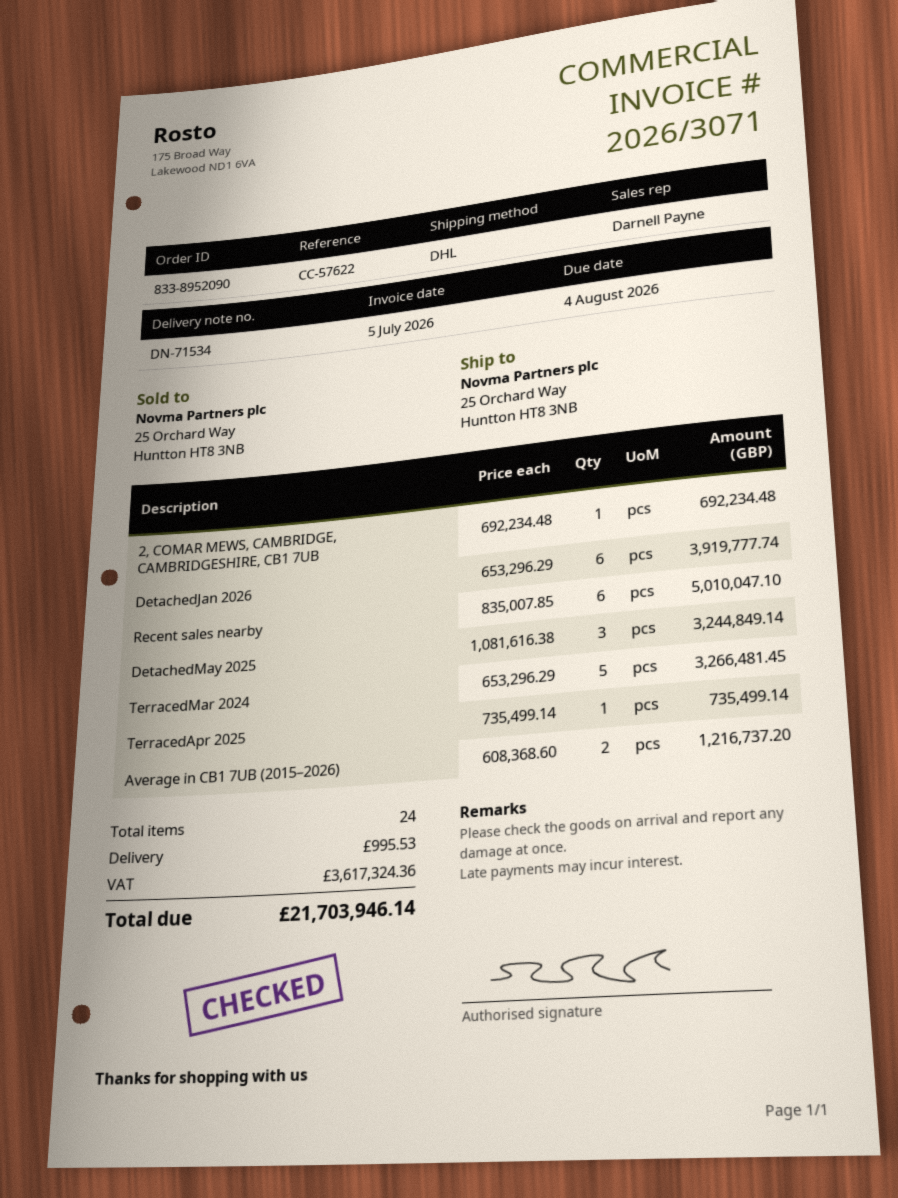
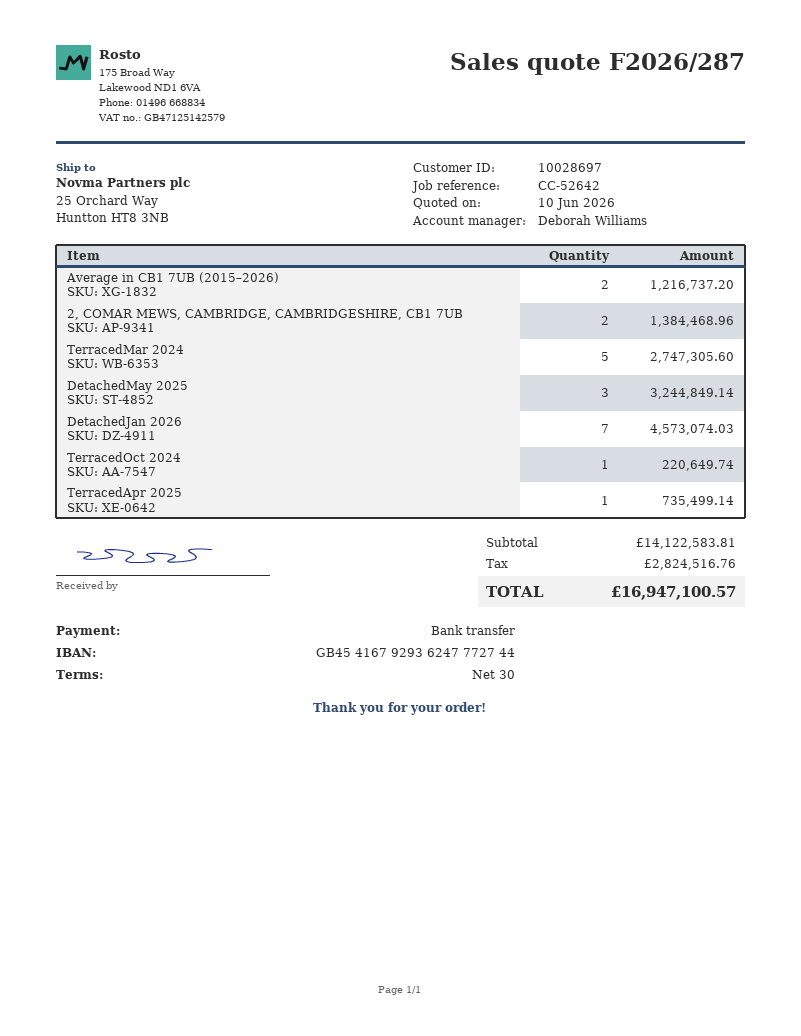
reference: CC-57622 -> CC-52642
sales rep: Darnell Payne -> Deborah Williams
2, COMAR MEWS, CAMBRIDGE, CAMBRIDGESHIRE, CB1 7UB: 1 for 692234.48 -> 2 for 1384468.96
DetachedJan 2026: 6 for 3919777.74 -> 7 for 4573074.03
Recent sales nearby: 6 for 5010047.10 -> none
TerracedMar 2024: 5 for 3266481.45 -> 5 for 2747305.60
TerracedOct 2024: none -> 1 for 220649.74
shipping: 995.53 -> none
tax: 3617324.36 -> 2824516.76
total: 21703946.14 -> 16947100.57

